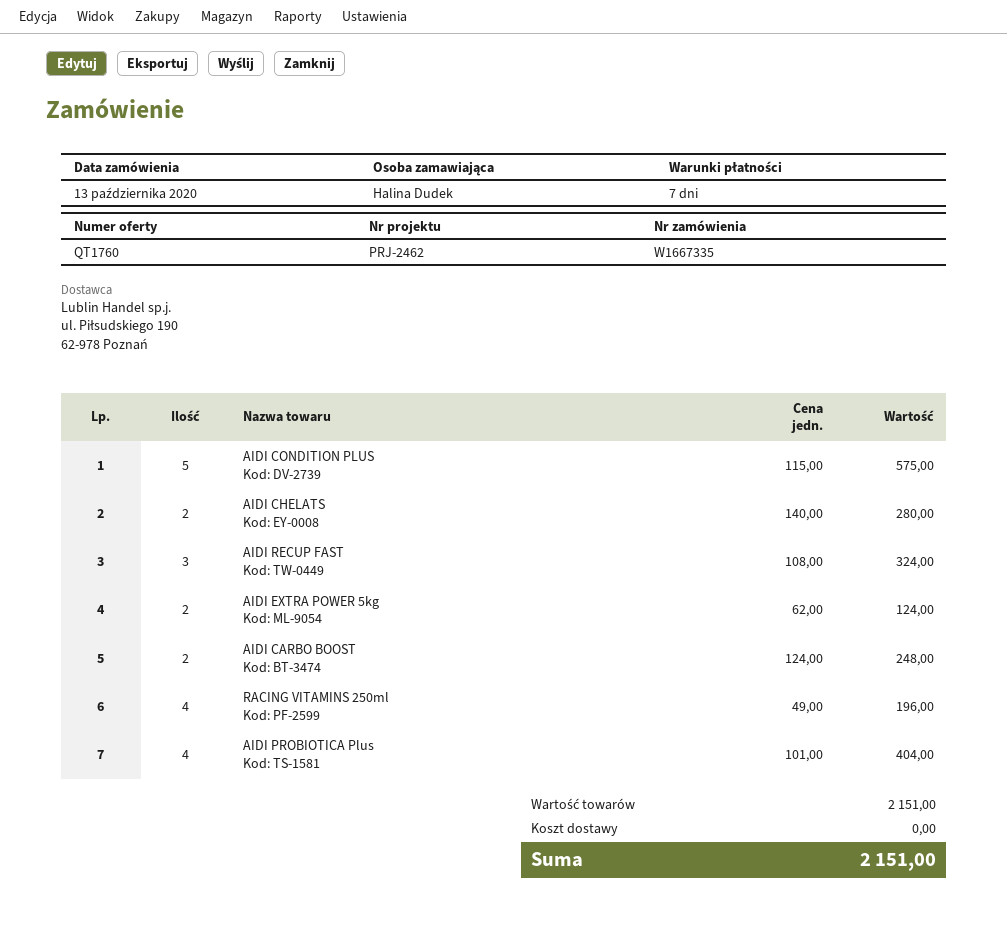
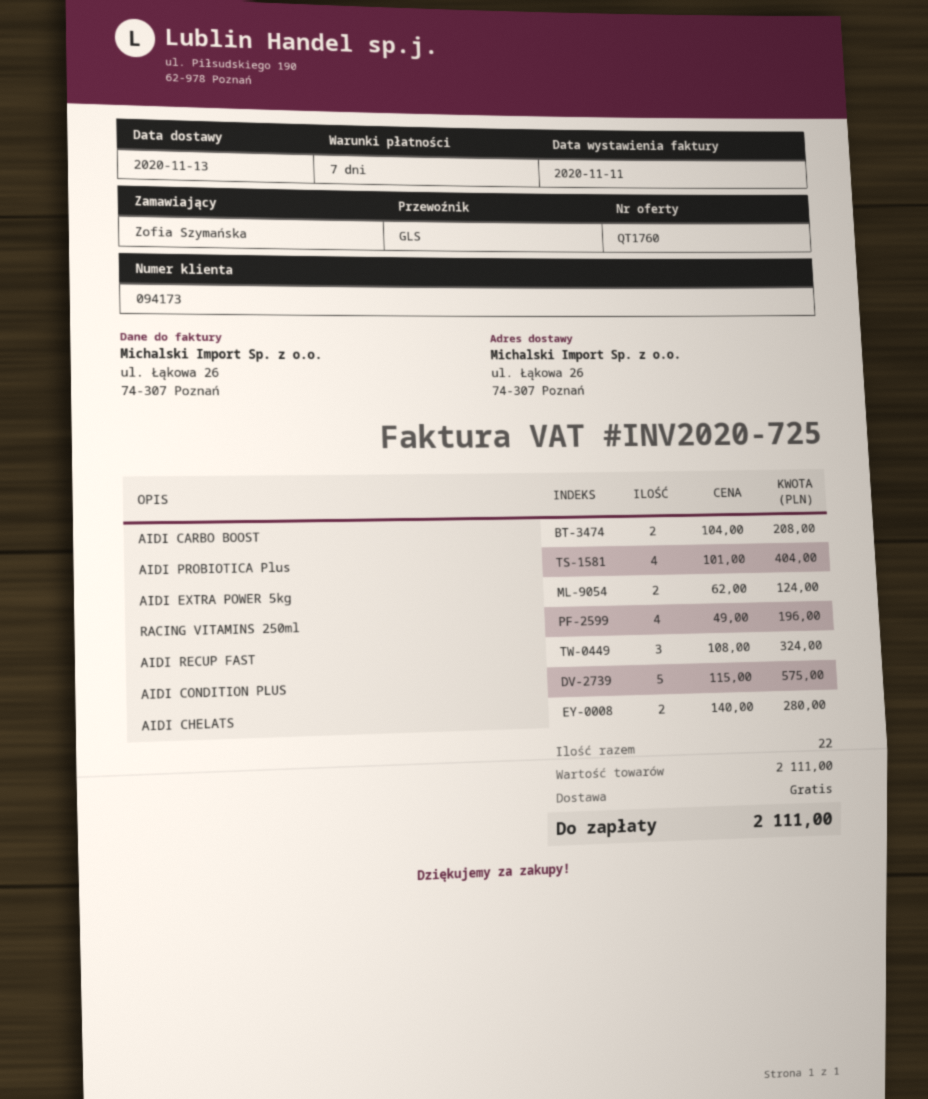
ordered by: Halina Dudek -> Zofia Szymańska
AIDI CARBO BOOST: 2 x 124.00 = 248.00 -> 2 x 104.00 = 208.00
subtotal: 2151.00 -> 2111.00
total: 2151.00 -> 2111.00

